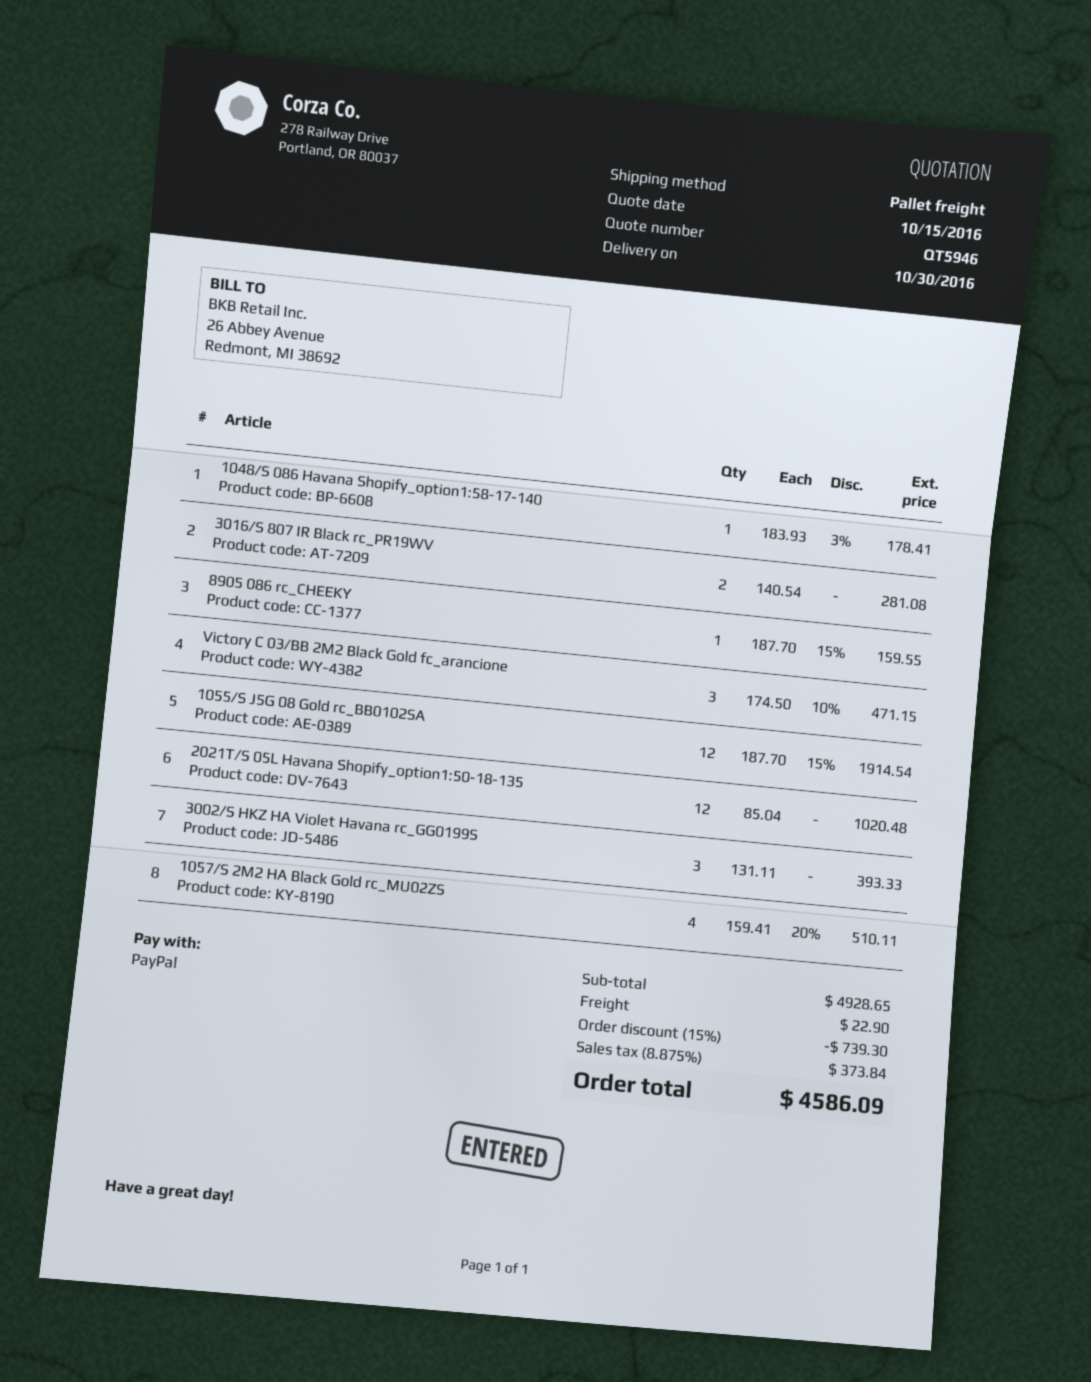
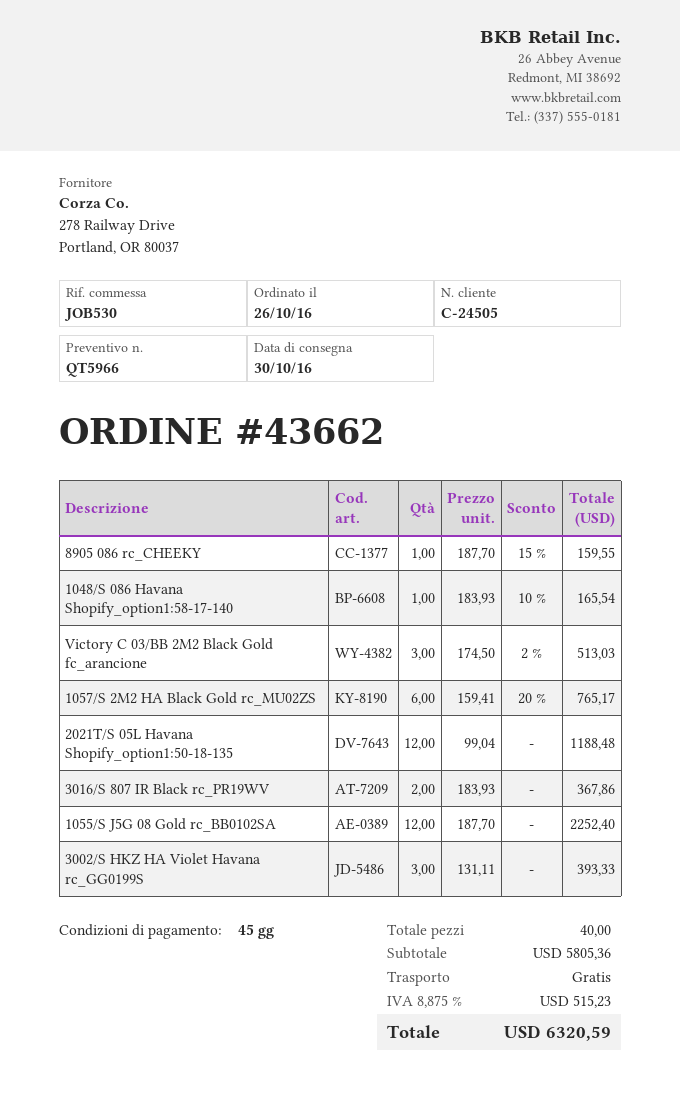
quote number: QT5946 -> QT5966
1048/S 086 Havana Shopify_option1:58-17-140: 1 x 183.93 - 3% = 178.41 -> 1 x 183.93 - 10% = 165.54
3016/S 807 IR Black rc_PR19WV: 2 x 140.54 = 281.08 -> 2 x 183.93 = 367.86
Victory C 03/BB 2M2 Black Gold fc_arancione: 3 x 174.50 - 10% = 471.15 -> 3 x 174.50 - 2% = 513.03
1055/S J5G 08 Gold rc_BB0102SA: 12 x 187.70 - 15% = 1914.54 -> 12 x 187.70 = 2252.40
2021T/S 05L Havana Shopify_option1:50-18-135: 12 x 85.04 = 1020.48 -> 12 x 99.04 = 1188.48
1057/S 2M2 HA Black Gold rc_MU02ZS: 4 x 159.41 - 20% = 510.11 -> 6 x 159.41 - 20% = 765.17
subtotal: 4928.65 -> 5805.36
discount: 15% = 739.30 -> none
shipping: 22.90 -> 0.00
tax: 8.875% = 373.84 -> 8.875% = 515.23
total: 4586.09 -> 6320.59

